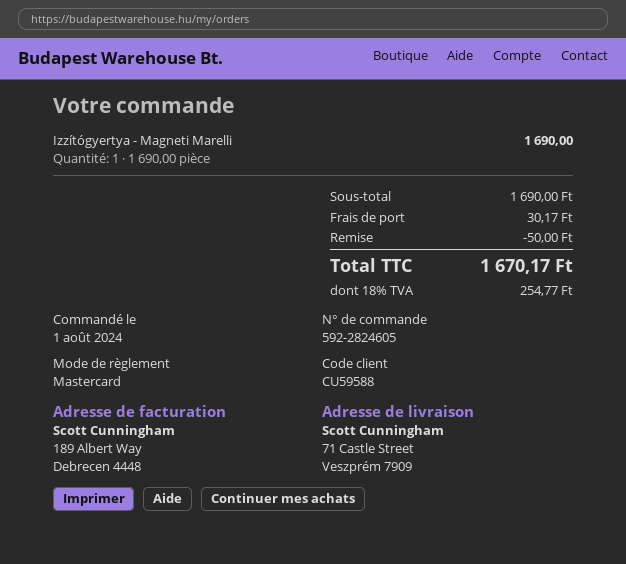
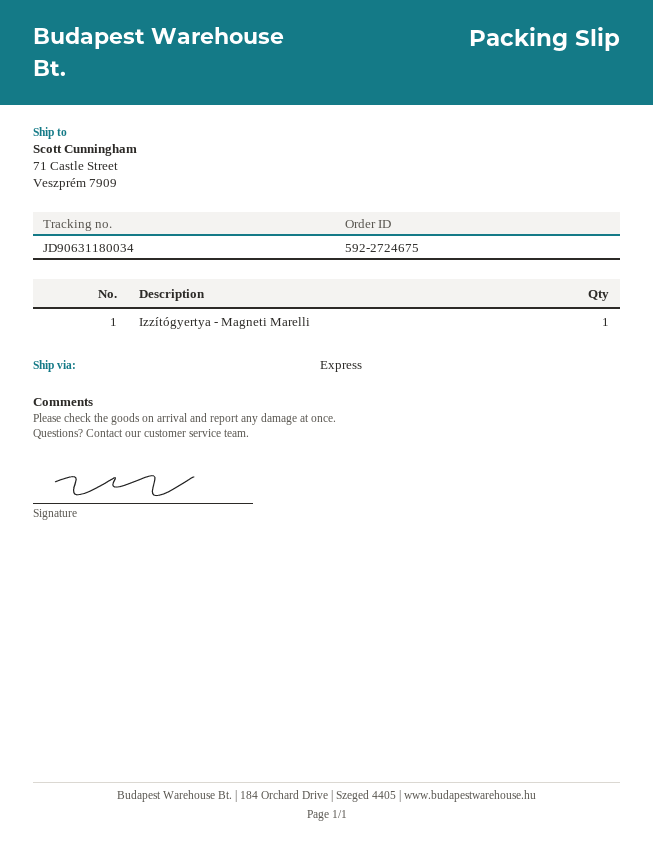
order number: 592-2824605 -> 592-2724675

